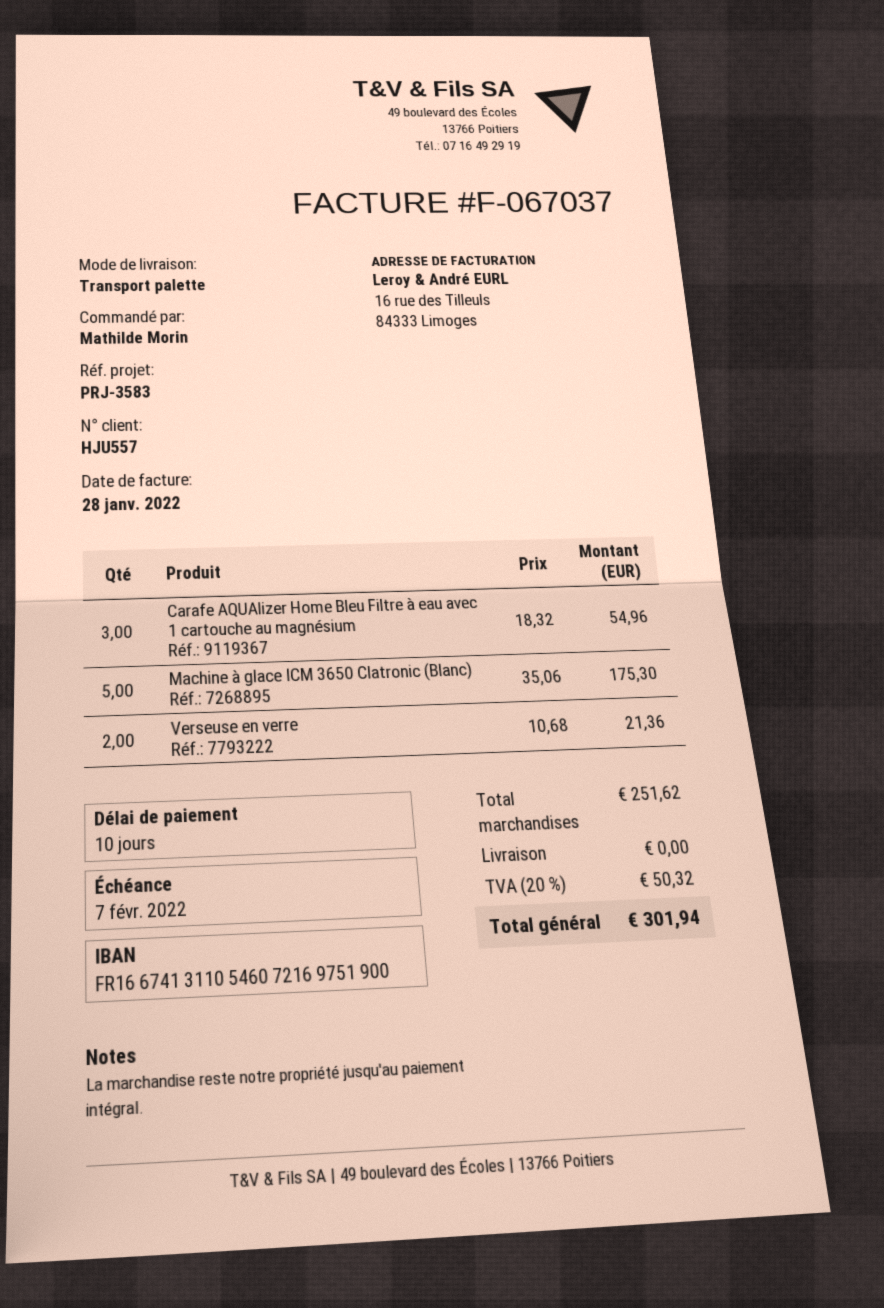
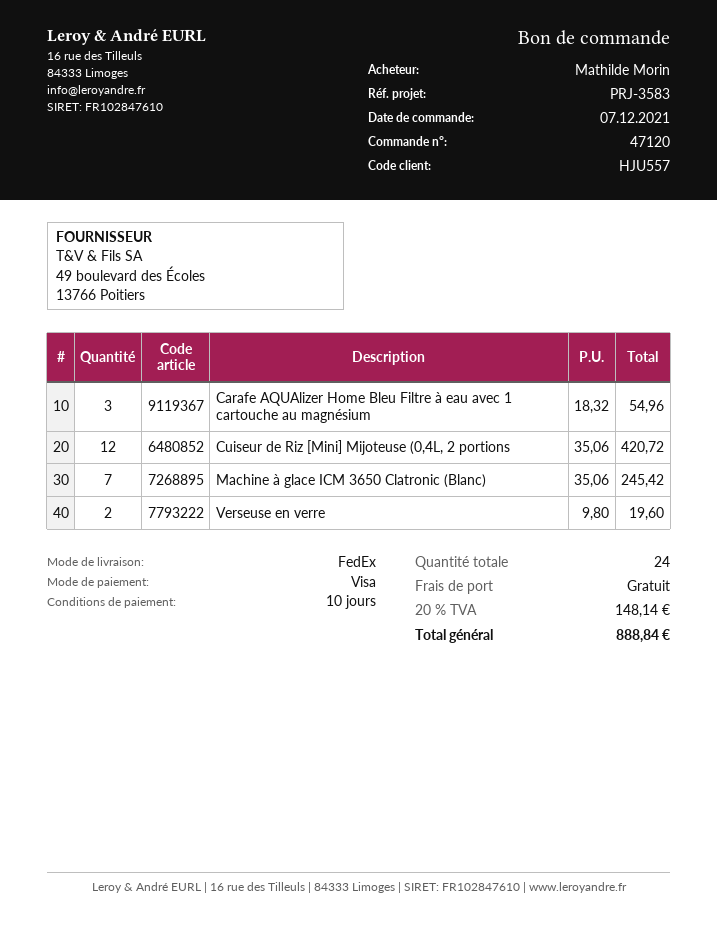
shipping method: pallet freight -> FedEx
Machine à glace ICM 3650 Clatronic (Blanc): 5 x 35.06 = 175.30 -> 7 x 35.06 = 245.42
Verseuse en verre: 2 x 10.68 = 21.36 -> 2 x 9.80 = 19.60
Cuiseur de Riz [Mini] Mijoteuse (0,4L, 2 portions: none -> 12 x 35.06 = 420.72
tax: 20% = 50.32 -> 20% = 148.14
total: 301.94 -> 888.84

